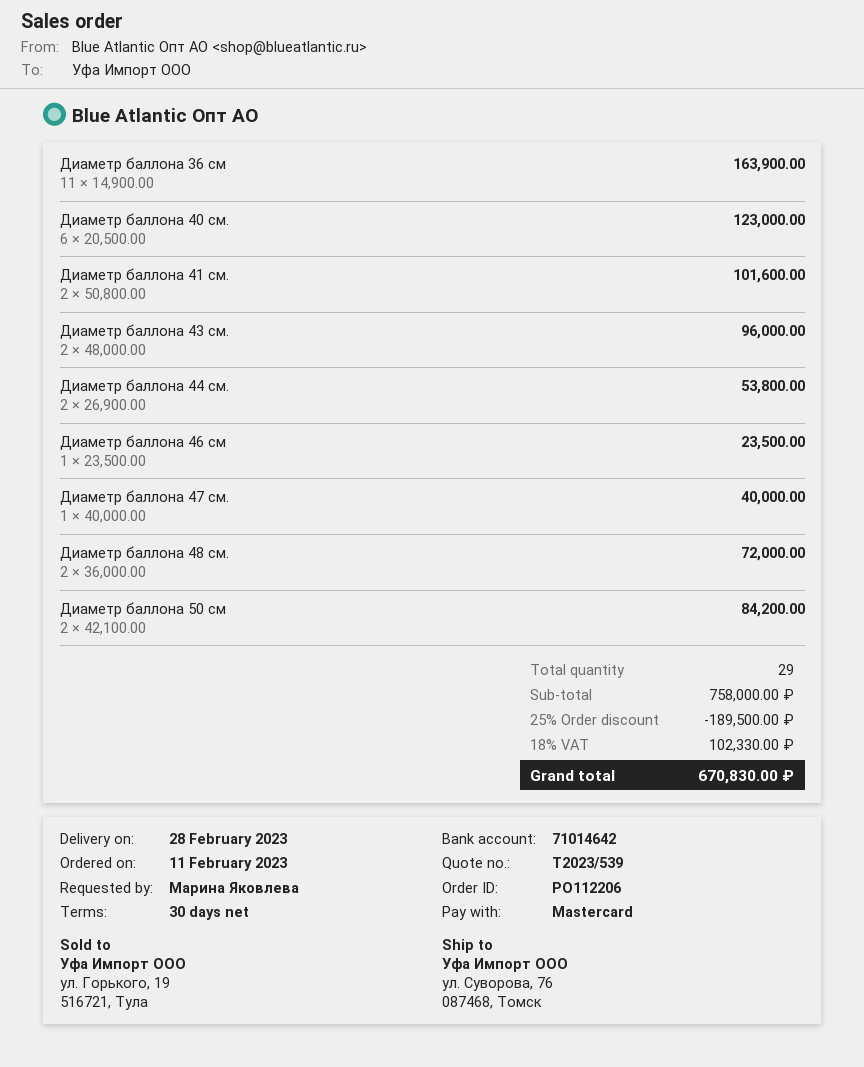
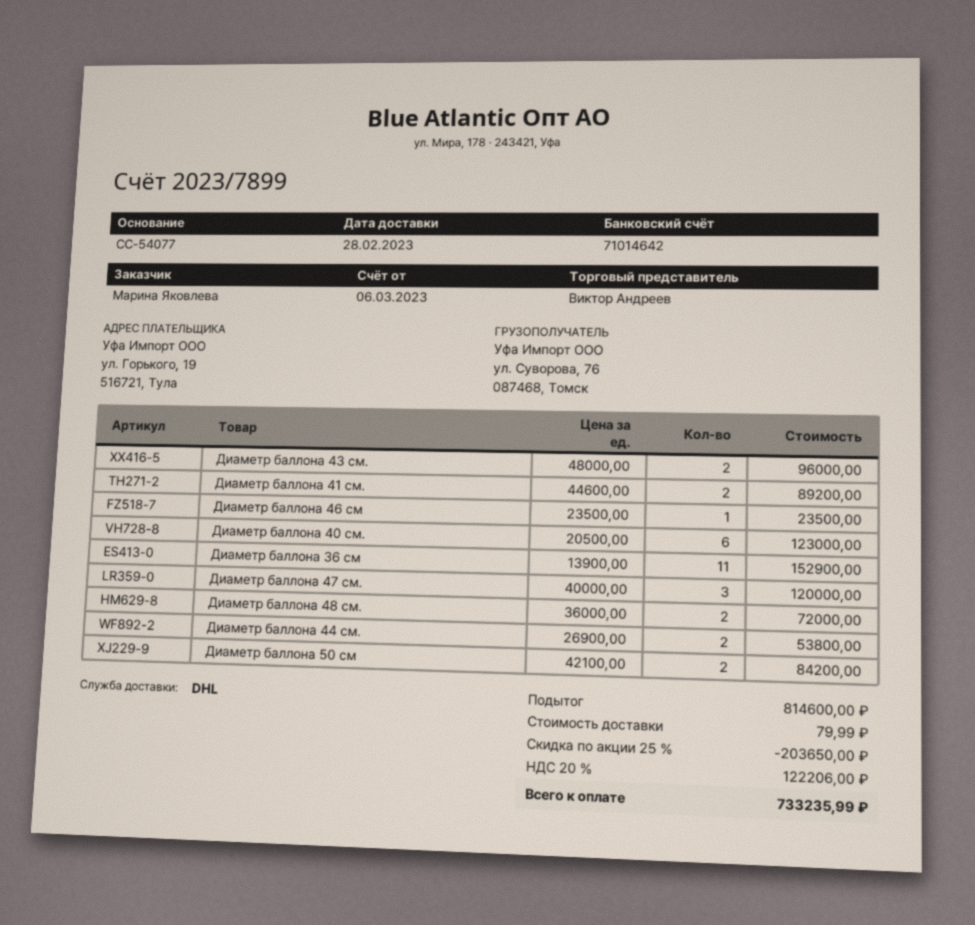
Диаметр баллона 36 см: 11 x 14900.00 = 163900.00 -> 11 x 13900.00 = 152900.00
Диаметр баллона 41 см.: 2 x 50800.00 = 101600.00 -> 2 x 44600.00 = 89200.00
Диаметр баллона 47 см.: 1 x 40000.00 = 40000.00 -> 3 x 40000.00 = 120000.00
subtotal: 758000.00 -> 814600.00
discount: 25% = 189500.00 -> 25% = 203650.00
shipping: none -> 79.99
tax: 18% = 102330.00 -> 20% = 122206.00
total: 670830.00 -> 733235.99

